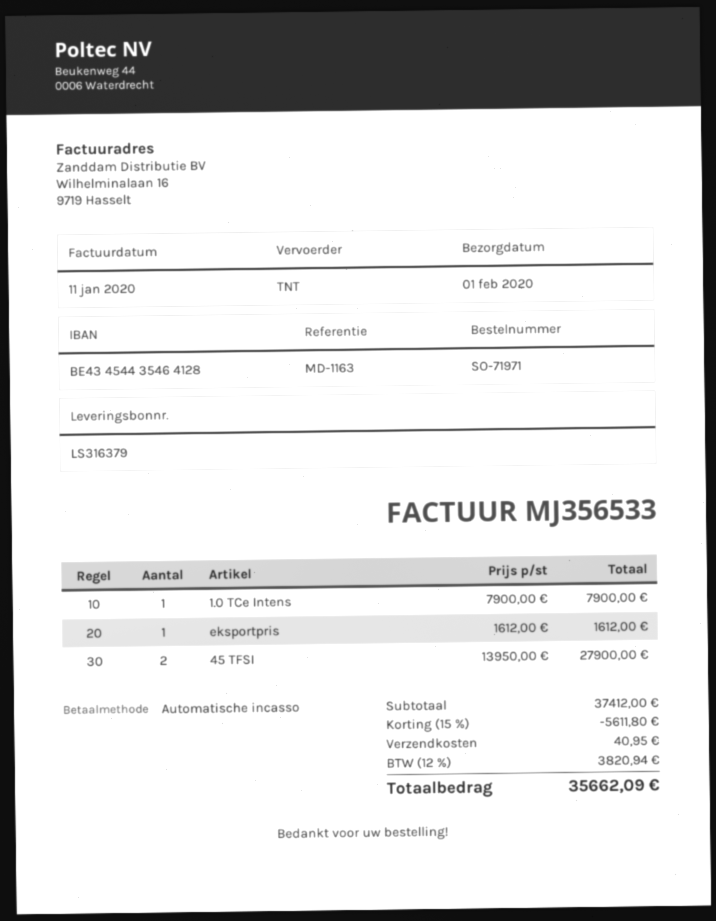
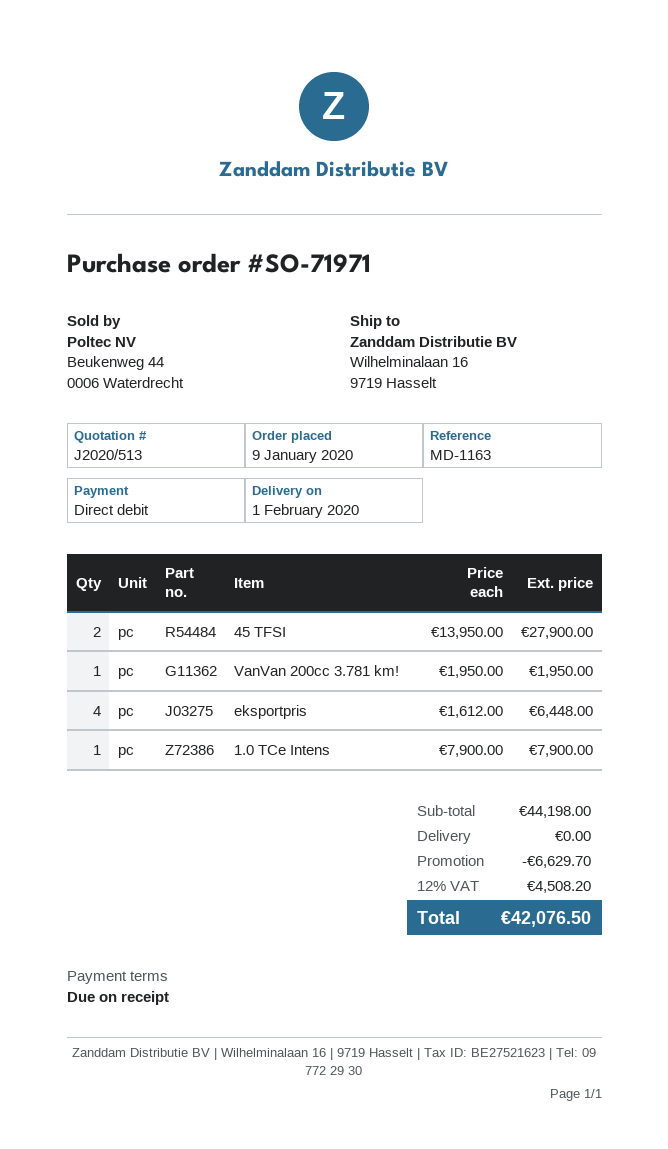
eksportpris: 1 x 1612.00 = 1612.00 -> 4 x 1612.00 = 6448.00
VanVan 200cc 3.781 km!: none -> 1 x 1950.00 = 1950.00
subtotal: 37412.00 -> 44198.00
discount: 5611.80 -> 6629.70
shipping: 40.95 -> 0.00
tax: 12% = 3820.94 -> 12% = 4508.20
total: 35662.09 -> 42076.50

